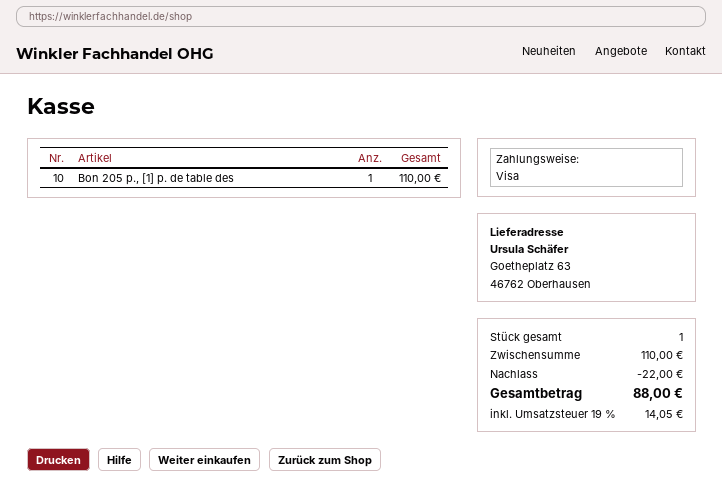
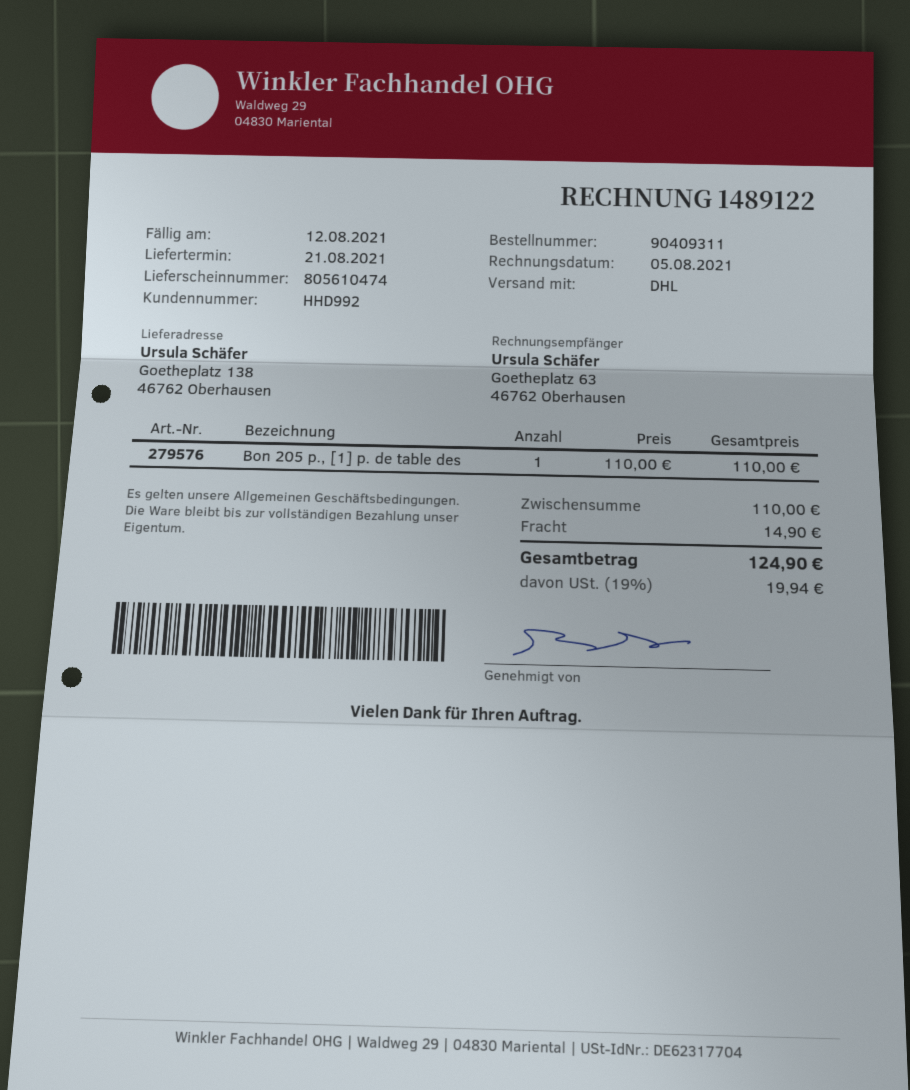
ship to: Goetheplatz 63, 46762 Oberhausen -> Goetheplatz 138, 46762 Oberhausen
discount: 22.00 -> none
shipping: none -> 14.90
tax: 19% = 14.05 -> 19% = 19.94
total: 88.00 -> 124.90

